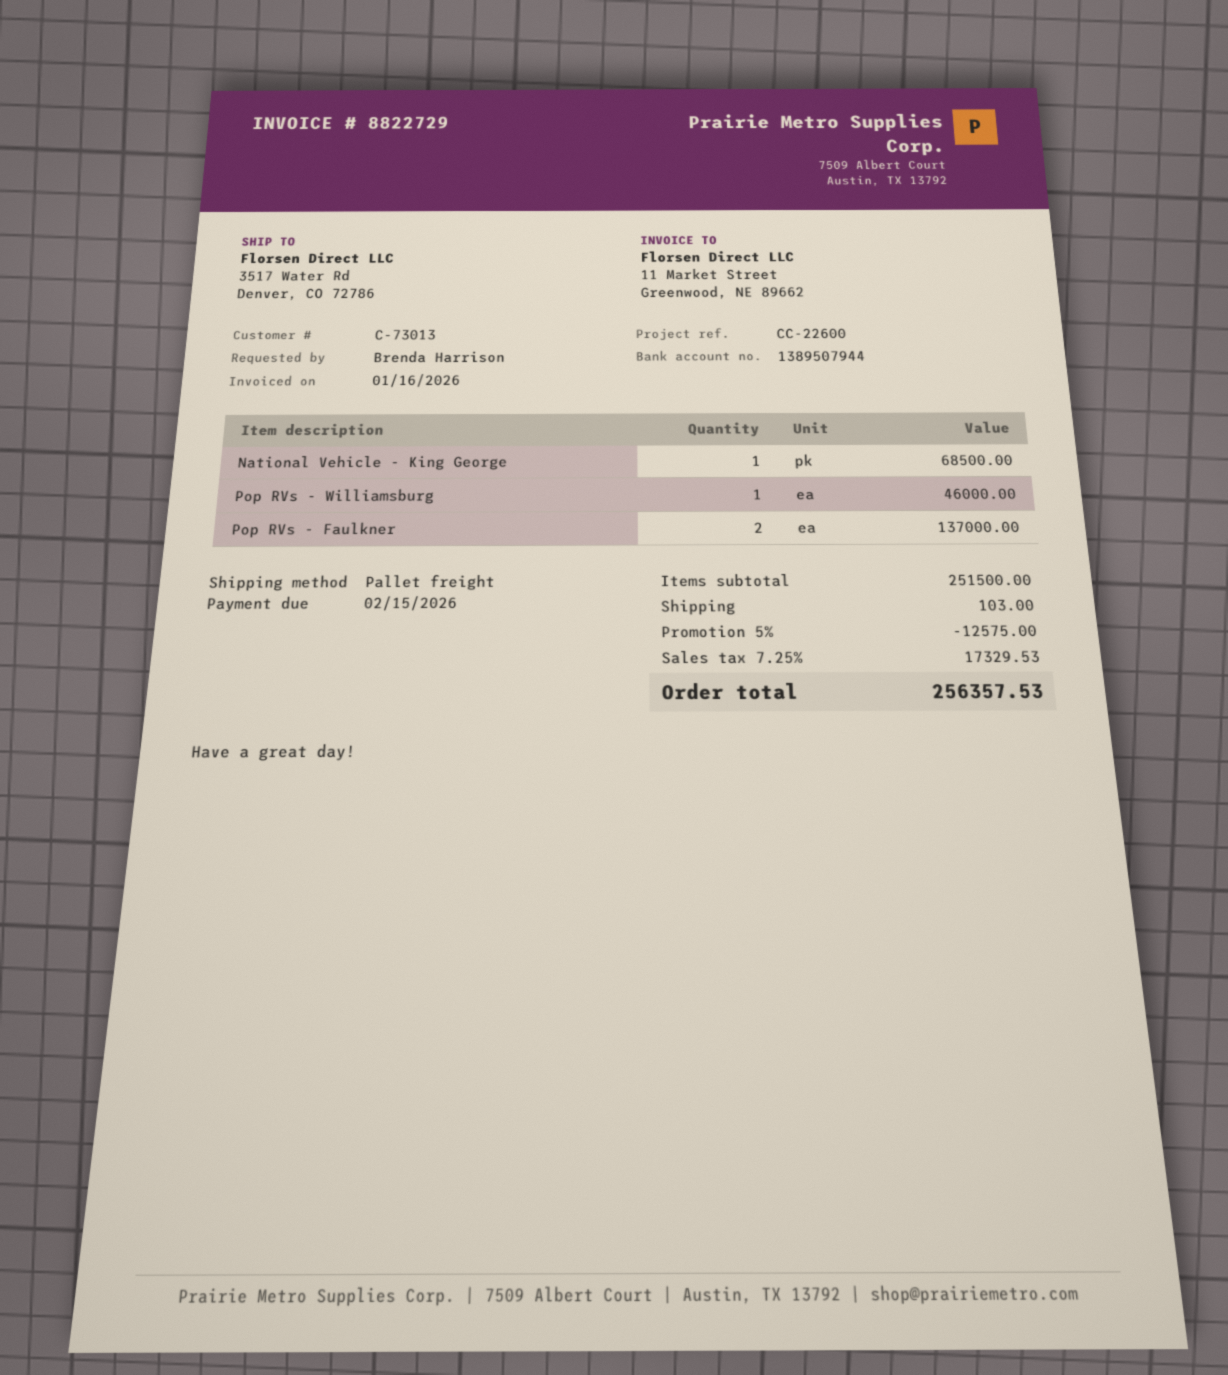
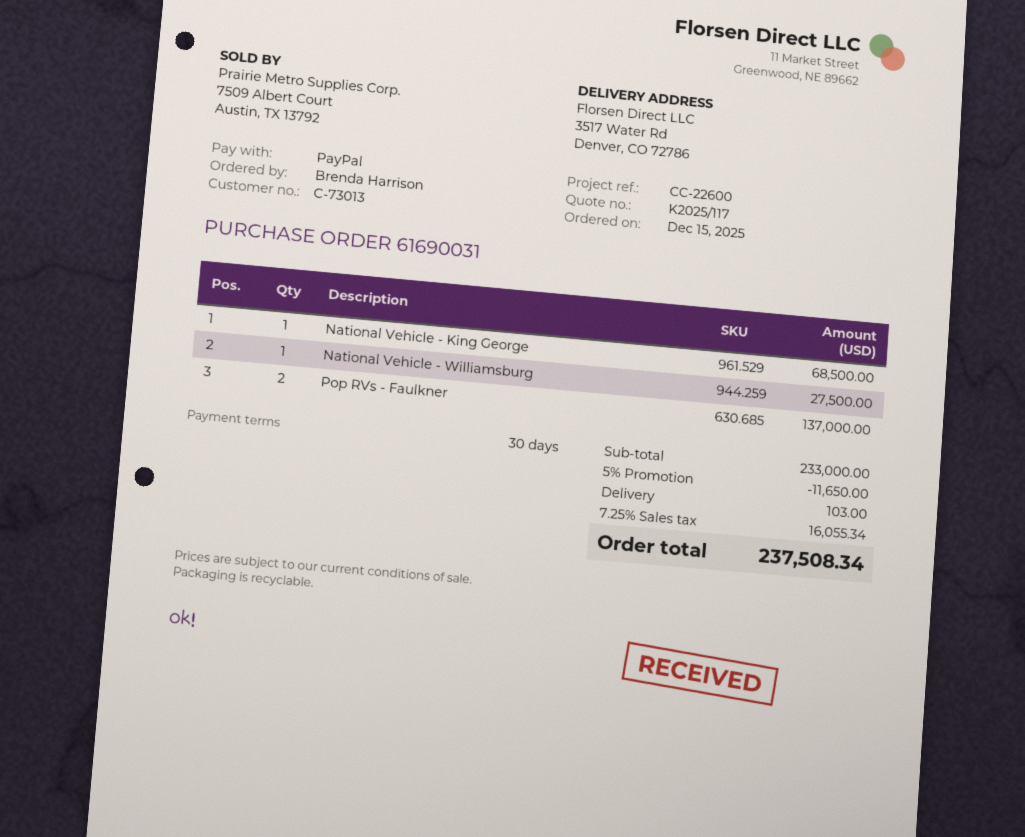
Pop RVs - Williamsburg: 1 for 46000.00 -> none
National Vehicle - Williamsburg: none -> 1 for 27500.00
subtotal: 251500.00 -> 233000.00
discount: 5% = 12575.00 -> 5% = 11650.00
tax: 7.25% = 17329.53 -> 7.25% = 16055.34
total: 256357.53 -> 237508.34

